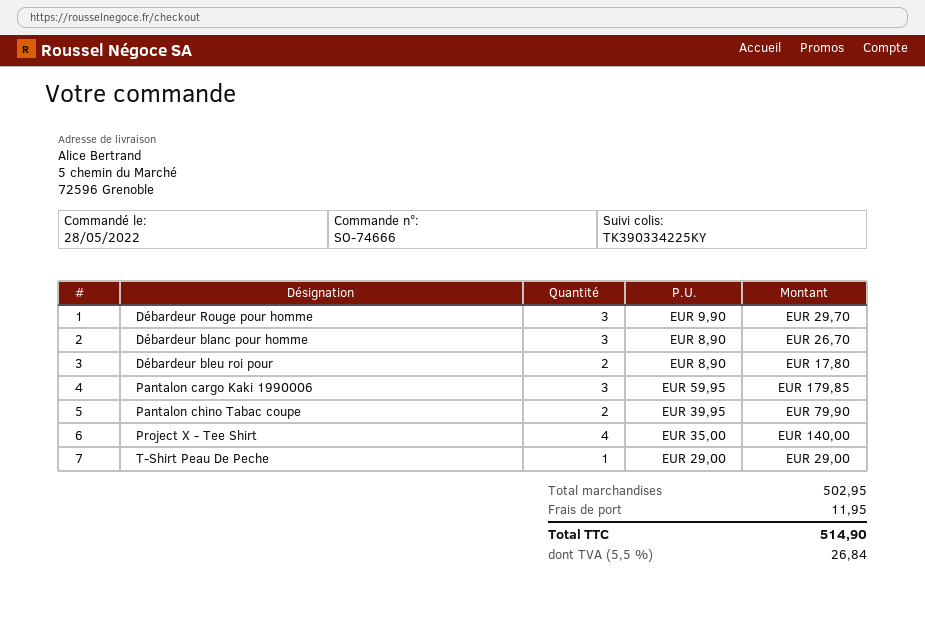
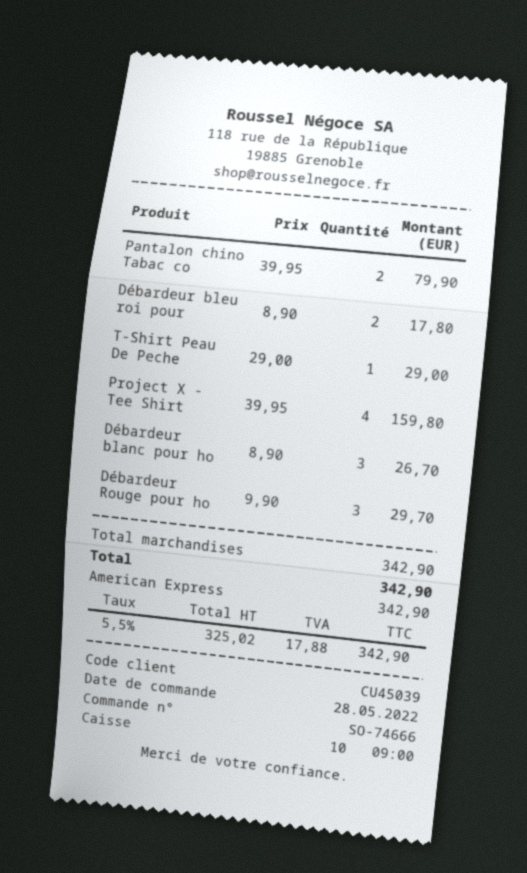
Pantalon cargo Kaki 1990006: 3 x 59.95 = 179.85 -> none
Project X - Tee Shirt: 4 x 35.00 = 140.00 -> 4 x 39.95 = 159.80
subtotal: 502.95 -> 342.90
shipping: 11.95 -> none
tax: 5.5% = 26.84 -> 5.5% = 17.88
total: 514.90 -> 342.90

